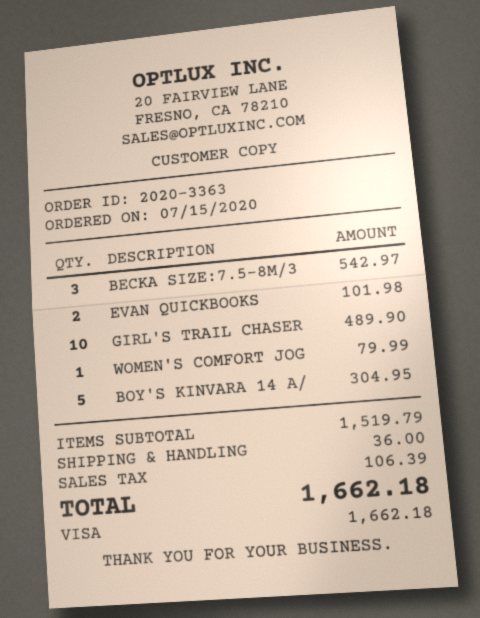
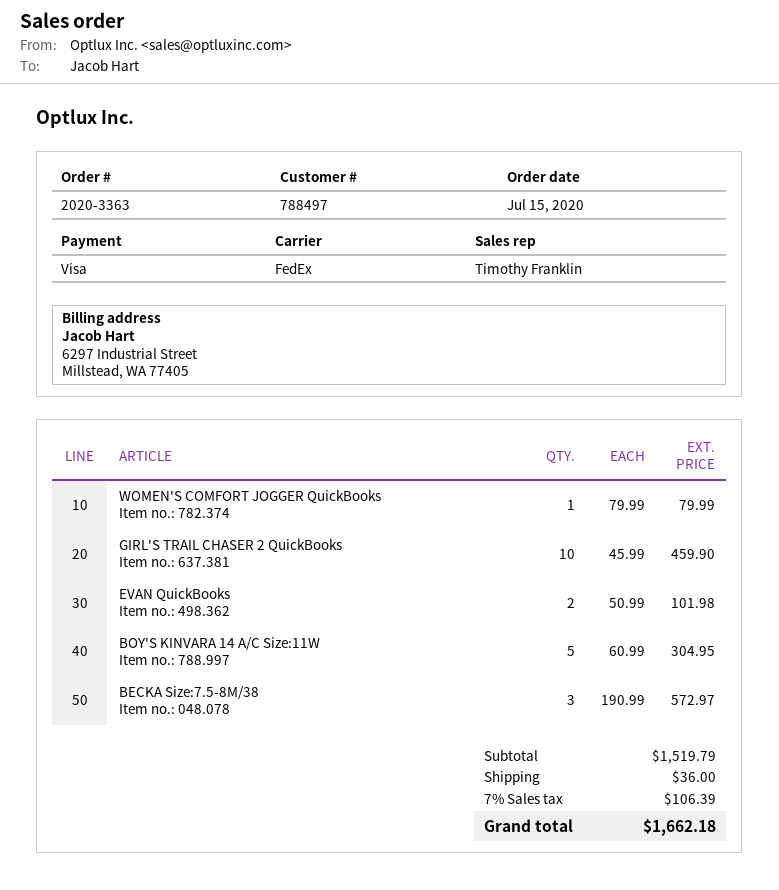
BECKA SIZE:7.5-8M/3: 3 for 542.97 -> 3 for 572.97
GIRL'S TRAIL CHASER: 10 for 489.90 -> 10 for 459.90

